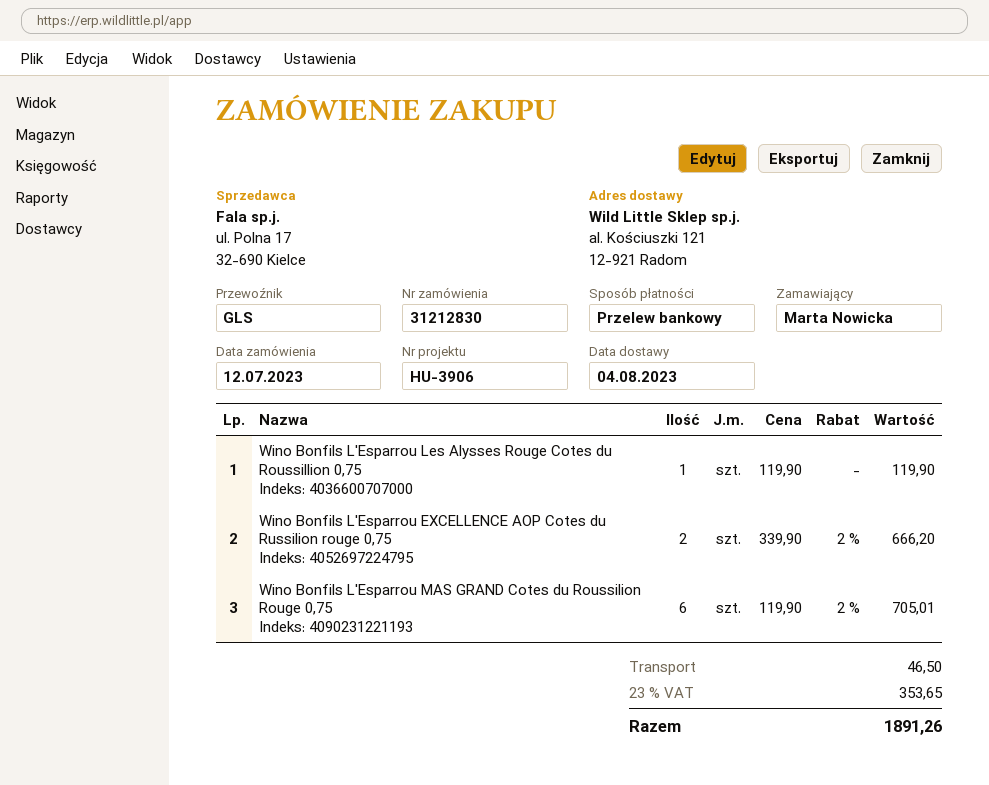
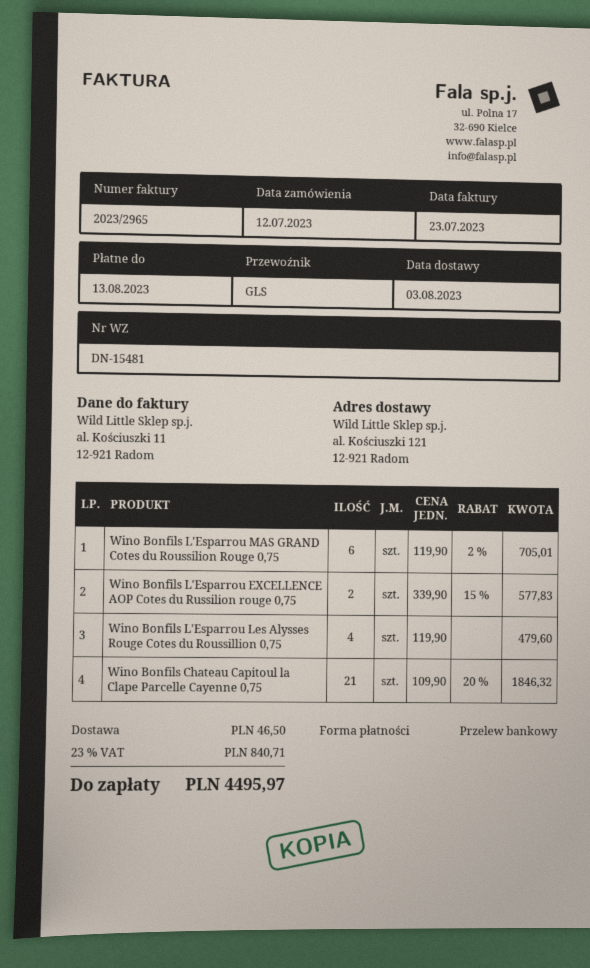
delivery date: 2023-08-04 -> 2023-08-03
Wino Bonfils L'Esparrou Les Alysses Rouge Cotes du Roussillion 0,75: 1 x 119.90 = 119.90 -> 4 x 119.90 = 479.60
Wino Bonfils L'Esparrou EXCELLENCE AOP Cotes du Russilion rouge 0,75: 2 x 339.90 - 2% = 666.20 -> 2 x 339.90 - 15% = 577.83
Wino Bonfils Chateau Capitoul la Clape Parcelle Cayenne 0,75: none -> 21 x 109.90 - 20% = 1846.32
tax: 23% = 353.65 -> 23% = 840.71
total: 1891.26 -> 4495.97

